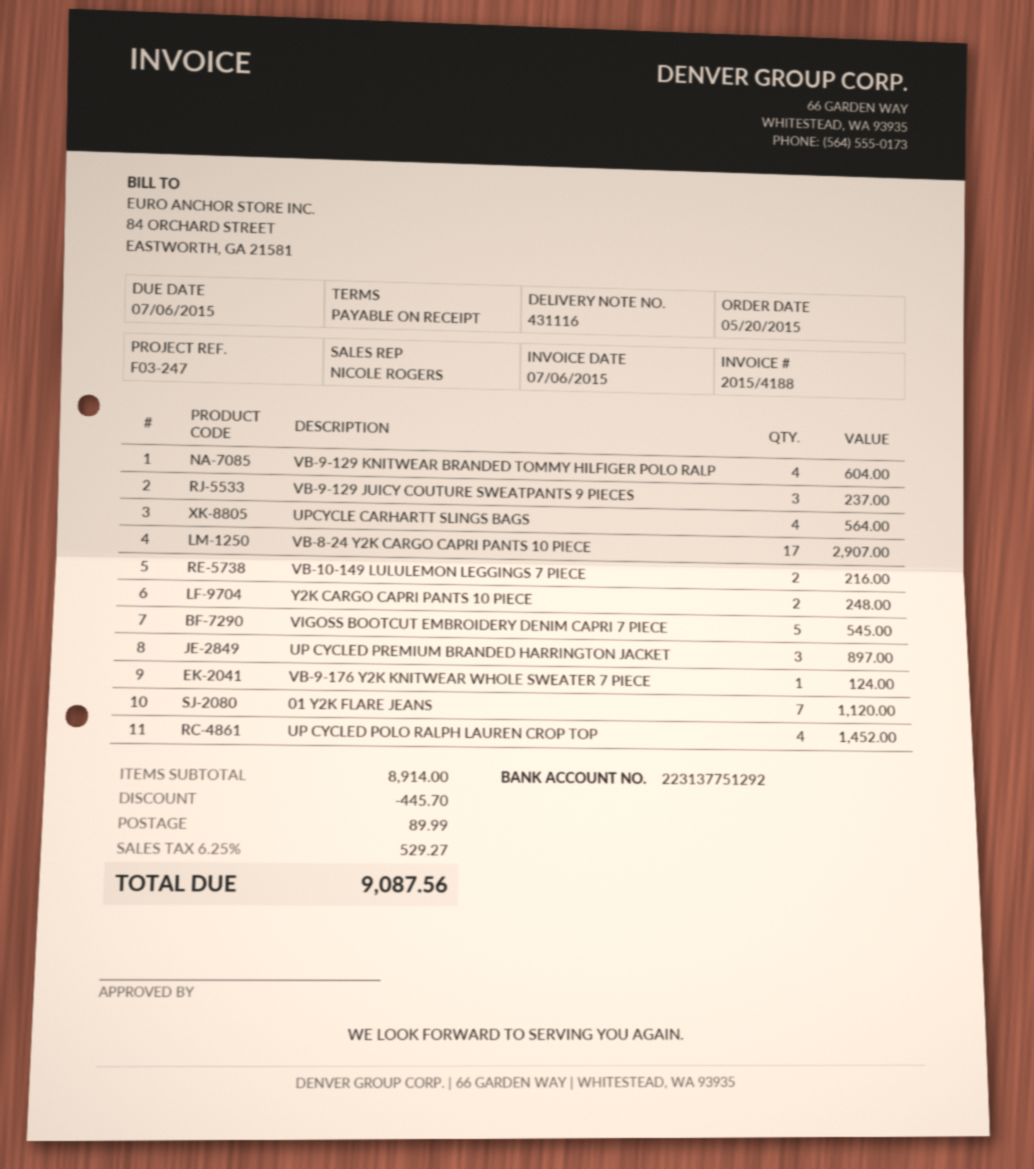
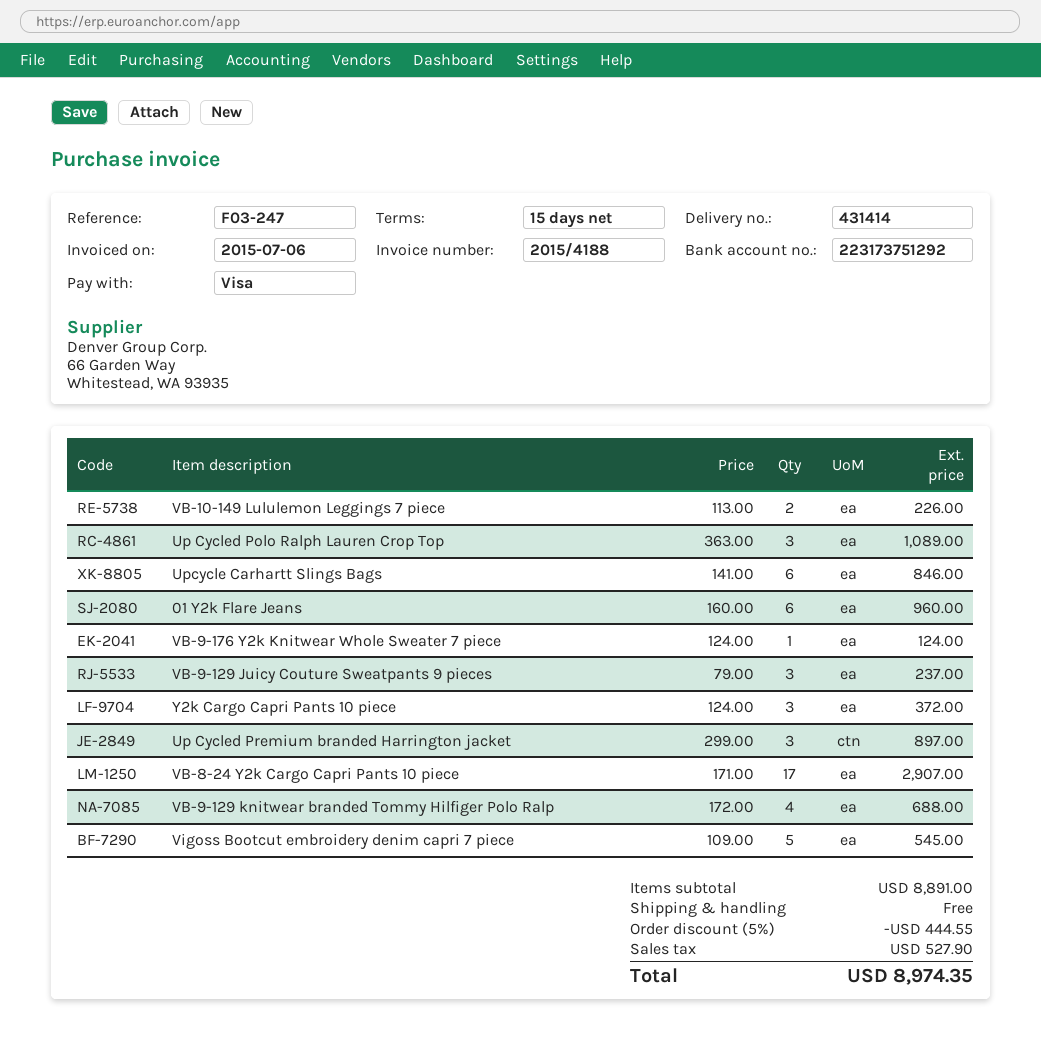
delivery note number: 431116 -> 431414
payment terms: on receipt -> 15 days
bank account: 223137751292 -> 223173751292
VB-9-129 KNITWEAR BRANDED TOMMY HILFIGER POLO RALP: 4 for 604.00 -> 4 for 688.00
UPCYCLE CARHARTT SLINGS BAGS: 4 for 564.00 -> 6 for 846.00
VB-10-149 LULULEMON LEGGINGS 7 PIECE: 2 for 216.00 -> 2 for 226.00
Y2K CARGO CAPRI PANTS 10 PIECE: 2 for 248.00 -> 3 for 372.00
01 Y2K FLARE JEANS: 7 for 1120.00 -> 6 for 960.00
UP CYCLED POLO RALPH LAUREN CROP TOP: 4 for 1452.00 -> 3 for 1089.00
subtotal: 8914.00 -> 8891.00
discount: 445.70 -> 444.55
shipping: 89.99 -> 0.00
tax: 529.27 -> 527.90
total: 9087.56 -> 8974.35

